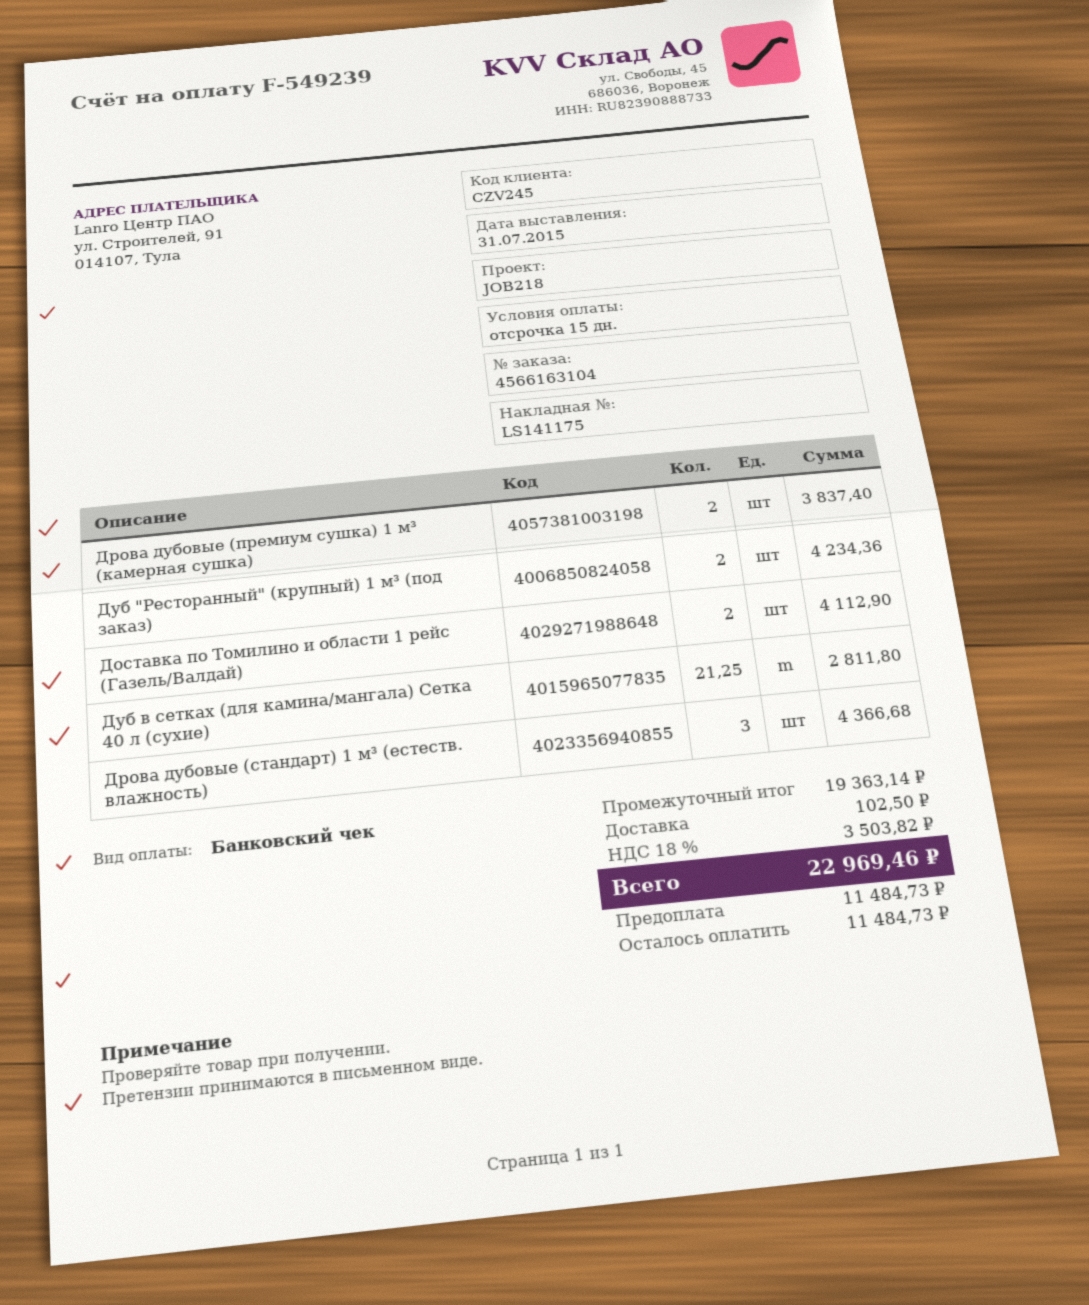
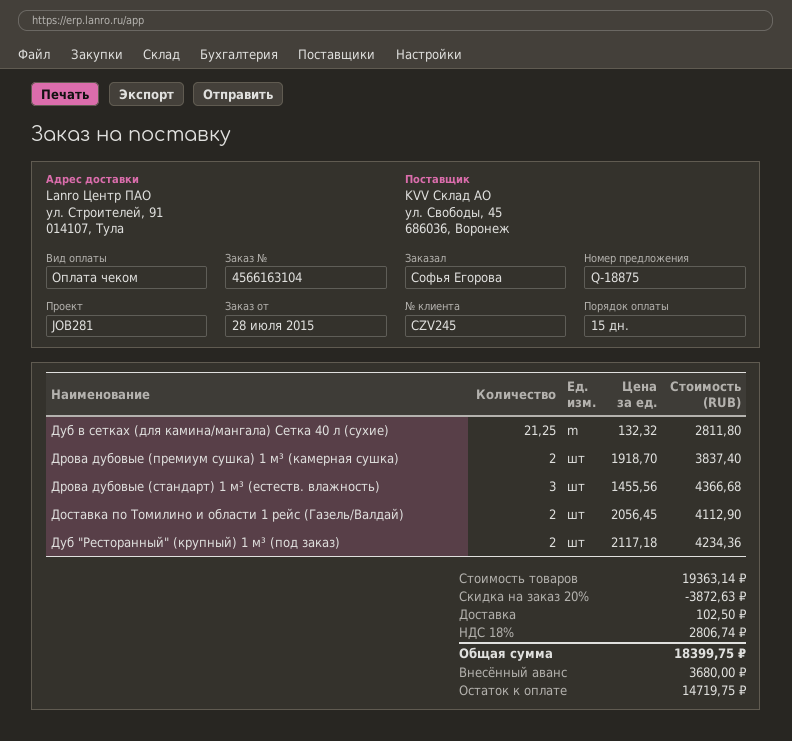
reference: JOB218 -> JOB281
discount: none -> 20% = 3872.63
tax: 18% = 3503.82 -> 18% = 2806.74
total: 22969.46 -> 18399.75
deposit: 11484.73 -> 3680.00
balance: 11484.73 -> 14719.75

